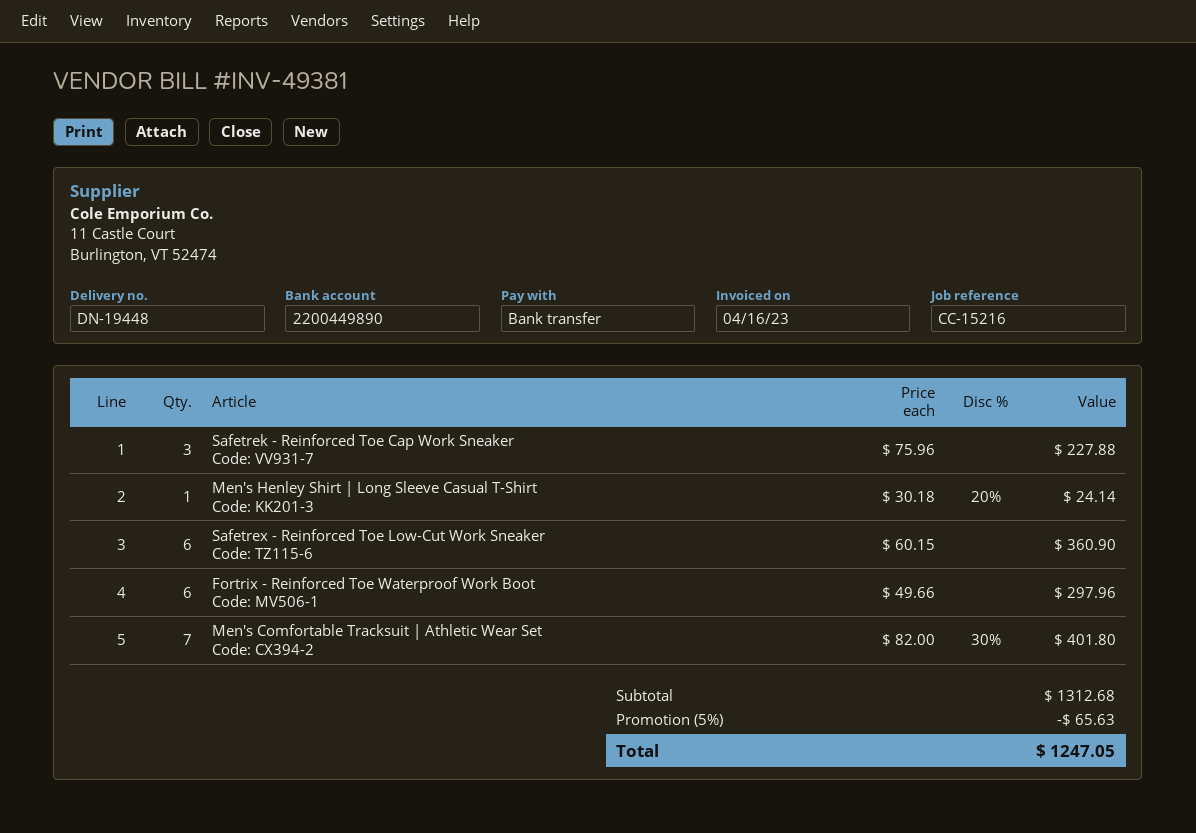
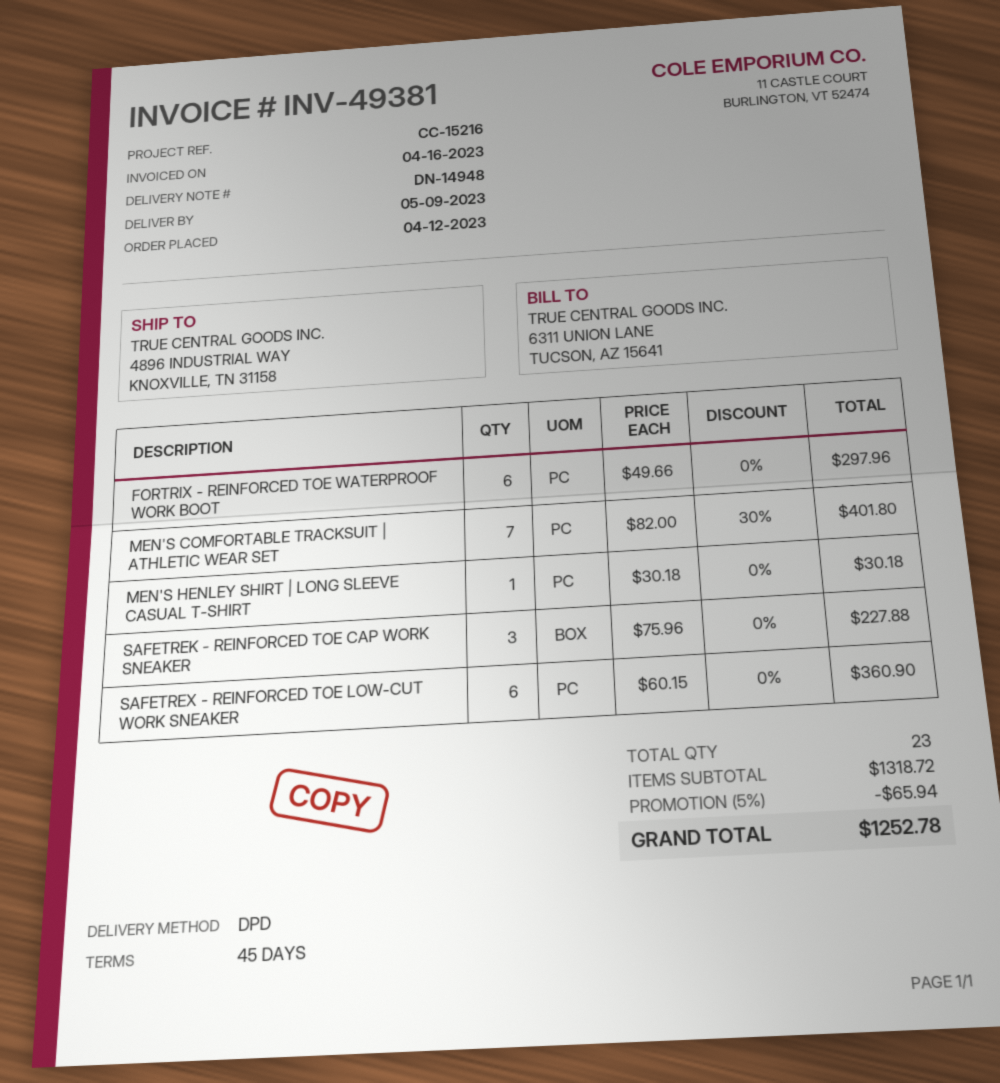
delivery note number: DN-19448 -> DN-14948
Men's Henley Shirt | Long Sleeve Casual T-Shirt: 1 x 30.18 - 20% = 24.14 -> 1 x 30.18 = 30.18
subtotal: 1312.68 -> 1318.72
discount: 5% = 65.63 -> 5% = 65.94
total: 1247.05 -> 1252.78

